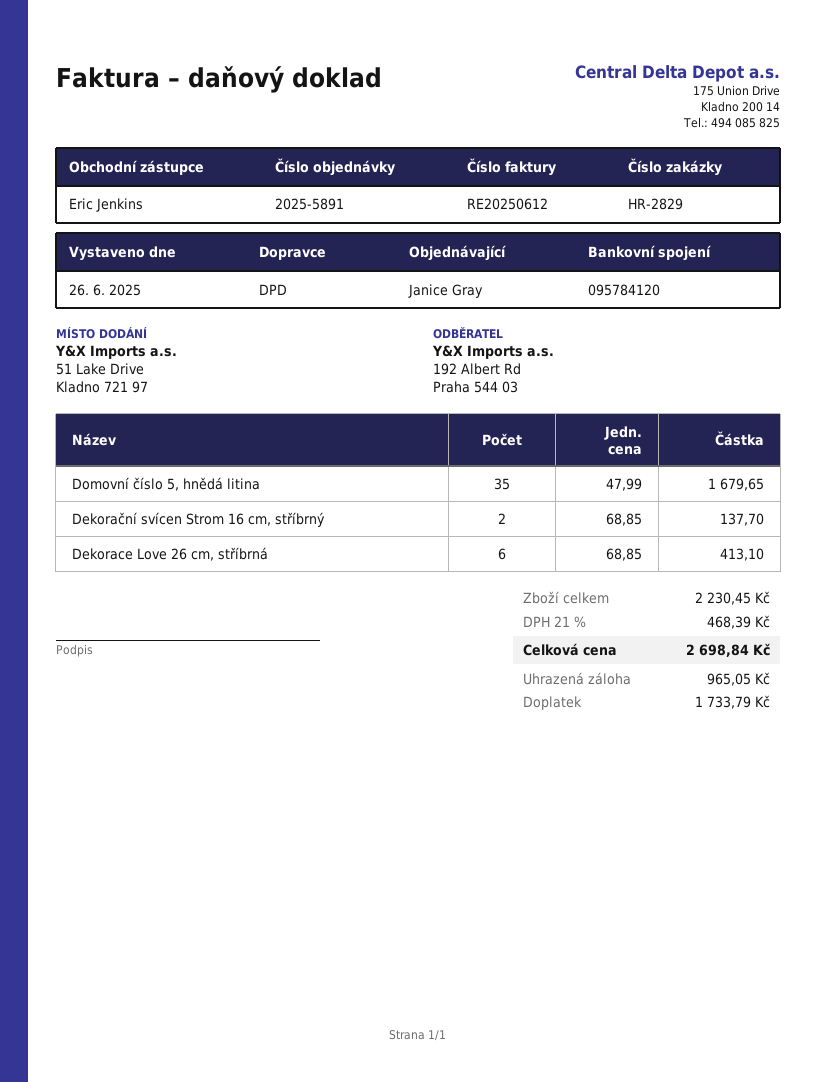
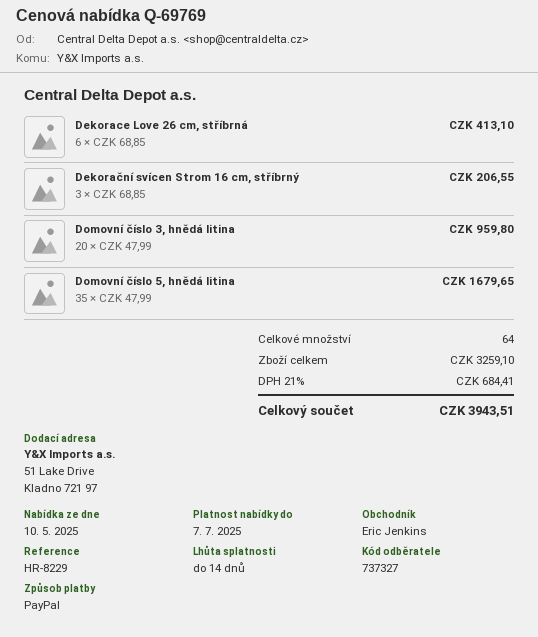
reference: HR-2829 -> HR-8229
Dekorační svícen Strom 16 cm, stříbrný: 2 x 68.85 = 137.70 -> 3 x 68.85 = 206.55
Domovní číslo 3, hnědá litina: none -> 20 x 47.99 = 959.80
subtotal: 2230.45 -> 3259.10
tax: 21% = 468.39 -> 21% = 684.41
total: 2698.84 -> 3943.51

